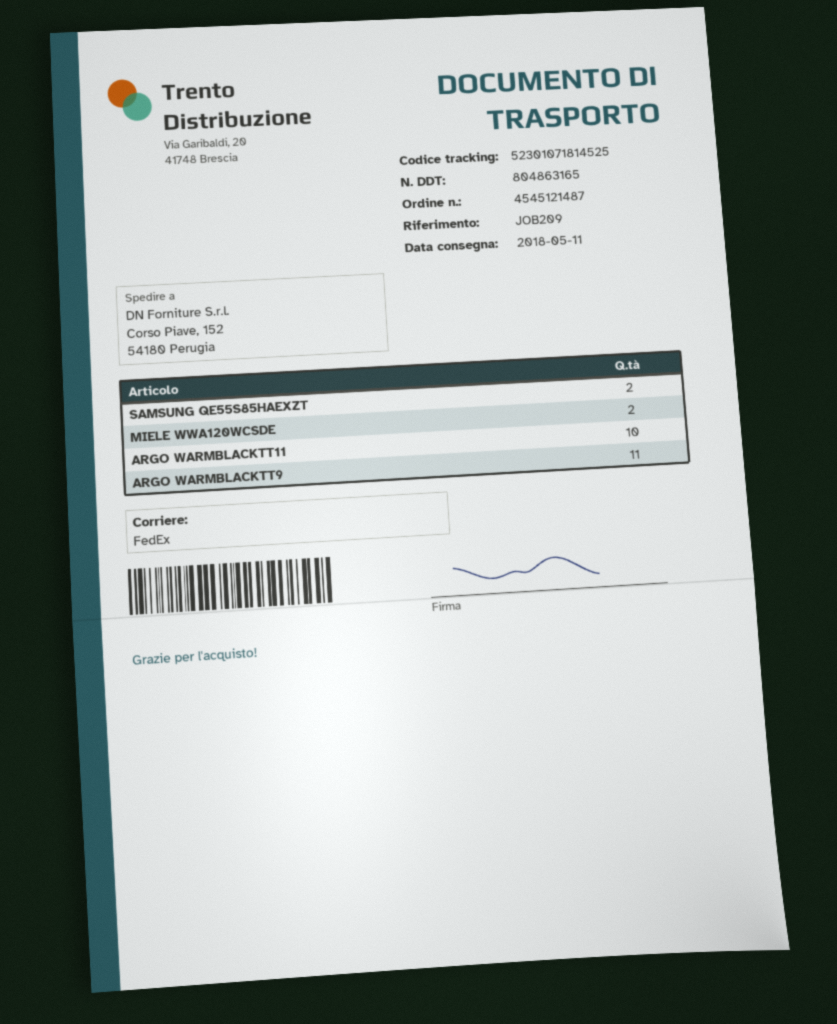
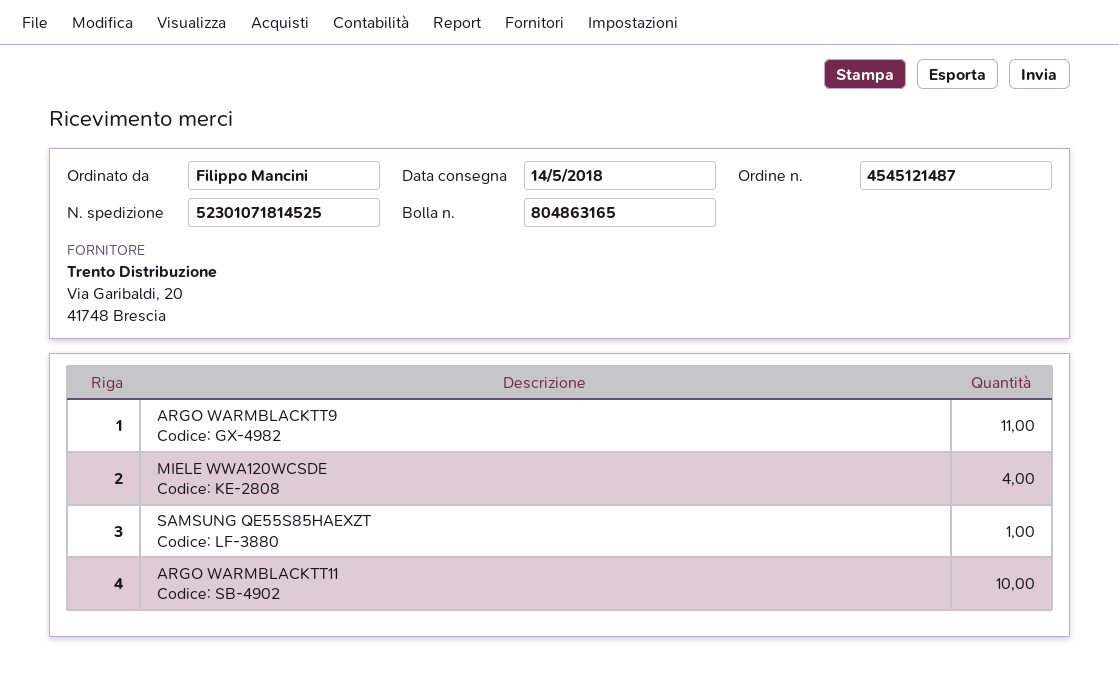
delivery date: 2018-05-11 -> 2018-05-14
SAMSUNG QE55S85HAEXZT: 2 -> 1
MIELE WWA120WCSDE: 2 -> 4

